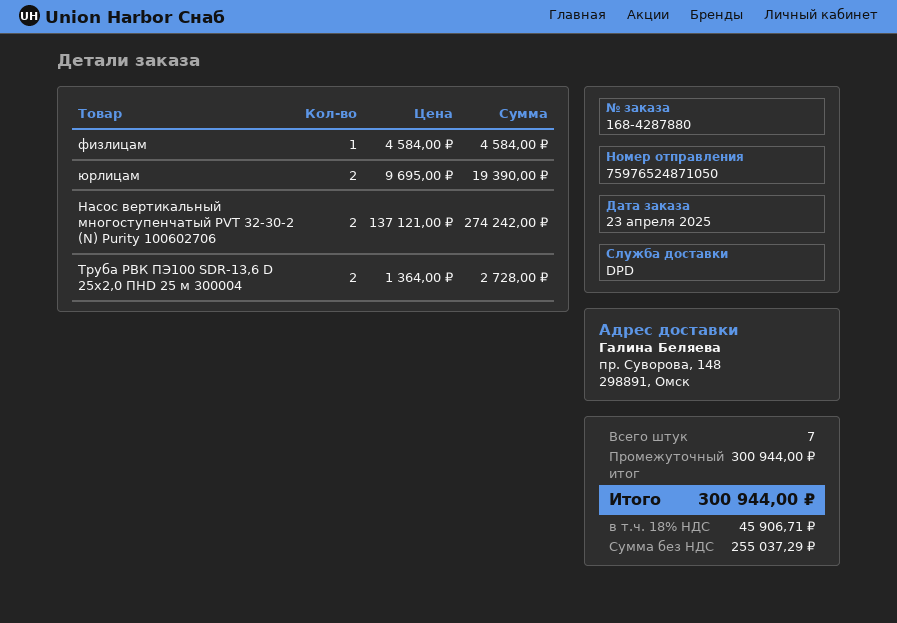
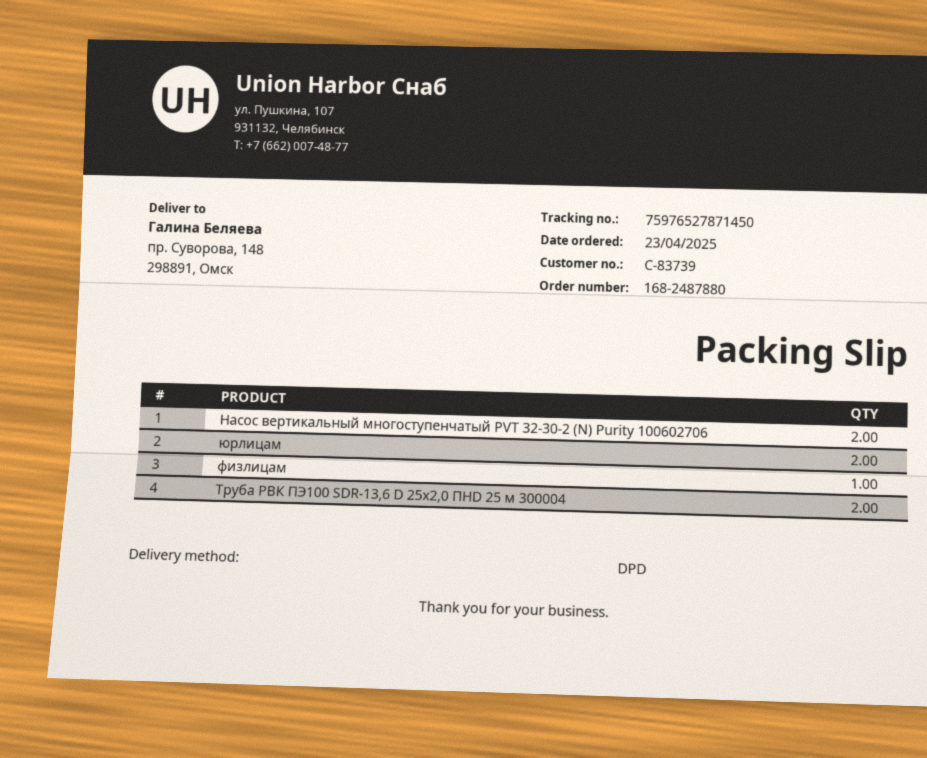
order number: 168-4287880 -> 168-2487880
tracking number: 75976524871050 -> 75976527871450

